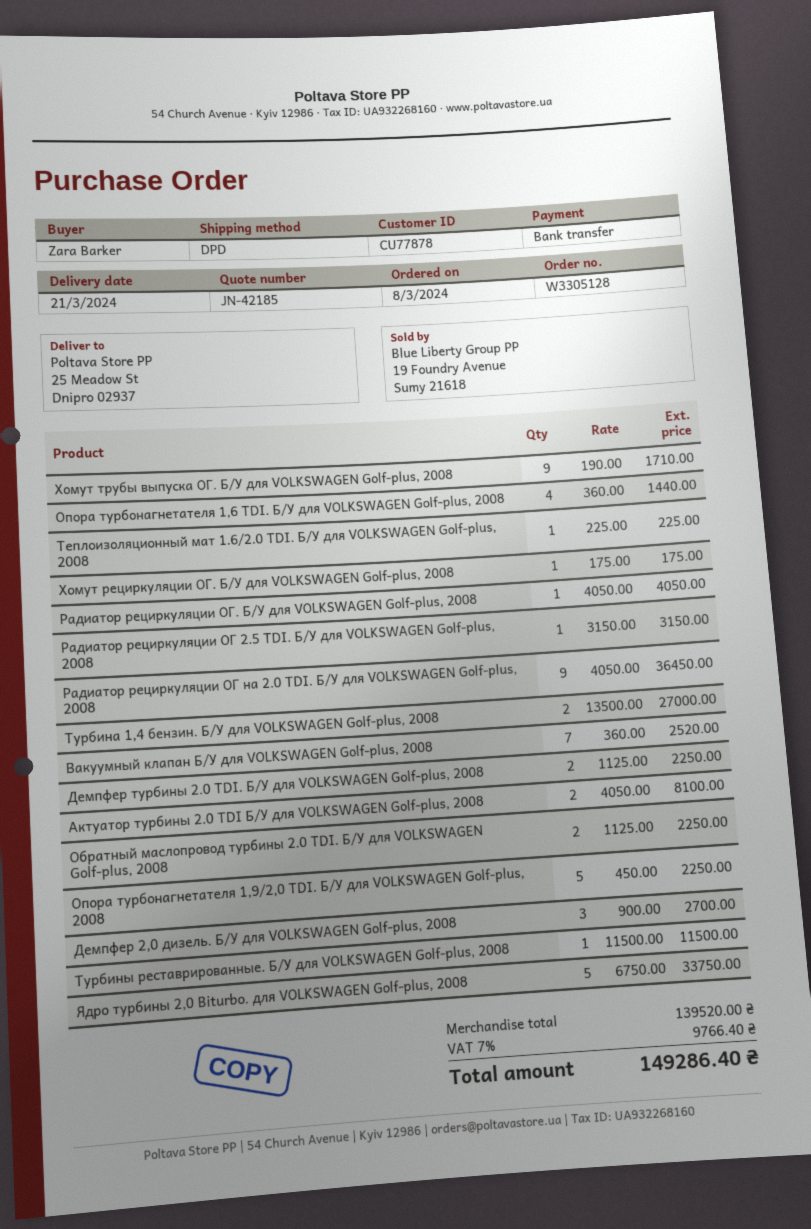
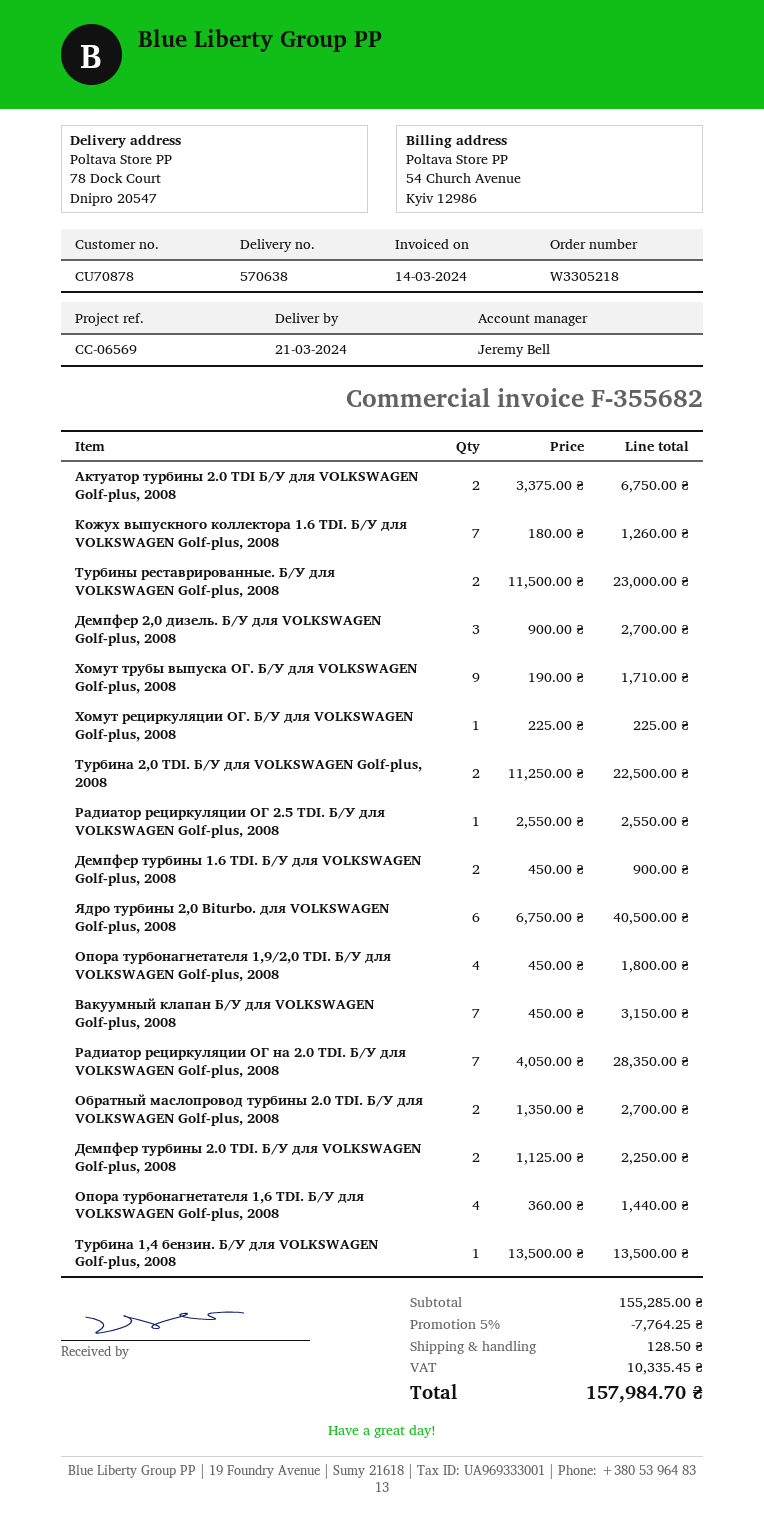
order number: W3305128 -> W3305218
customer number: CU77878 -> CU70878
ship to: 25 Meadow St, Dnipro 02937 -> 78 Dock Court, Dnipro 20547
Теплоизоляционный мат 1.6/2.0 TDI. Б/У для VOLKSWAGEN Golf-plus, 2008: 1 x 225.00 = 225.00 -> none
Хомут рециркуляции ОГ. Б/У для VOLKSWAGEN Golf-plus, 2008: 1 x 175.00 = 175.00 -> 1 x 225.00 = 225.00
Радиатор рециркуляции ОГ. Б/У для VOLKSWAGEN Golf-plus, 2008: 1 x 4050.00 = 4050.00 -> none
Радиатор рециркуляции ОГ 2.5 TDI. Б/У для VOLKSWAGEN Golf-plus, 2008: 1 x 3150.00 = 3150.00 -> 1 x 2550.00 = 2550.00
Радиатор рециркуляции ОГ на 2.0 TDI. Б/У для VOLKSWAGEN Golf-plus, 2008: 9 x 4050.00 = 36450.00 -> 7 x 4050.00 = 28350.00
Турбина 1,4 бензин. Б/У для VOLKSWAGEN Golf-plus, 2008: 2 x 13500.00 = 27000.00 -> 1 x 13500.00 = 13500.00
Вакуумный клапан Б/У для VOLKSWAGEN Golf-plus, 2008: 7 x 360.00 = 2520.00 -> 7 x 450.00 = 3150.00
Актуатор турбины 2.0 TDI Б/У для VOLKSWAGEN Golf-plus, 2008: 2 x 4050.00 = 8100.00 -> 2 x 3375.00 = 6750.00
Обратный маслопровод турбины 2.0 TDI. Б/У для VOLKSWAGEN Golf-plus, 2008: 2 x 1125.00 = 2250.00 -> 2 x 1350.00 = 2700.00
Опора турбонагнетателя 1,9/2,0 TDI. Б/У для VOLKSWAGEN Golf-plus, 2008: 5 x 450.00 = 2250.00 -> 4 x 450.00 = 1800.00
Турбины реставрированные. Б/У для VOLKSWAGEN Golf-plus, 2008: 1 x 11500.00 = 11500.00 -> 2 x 11500.00 = 23000.00
Ядро турбины 2,0 Biturbo. для VOLKSWAGEN Golf-plus, 2008: 5 x 6750.00 = 33750.00 -> 6 x 6750.00 = 40500.00
Кожух выпускного коллектора 1.6 TDI. Б/У для VOLKSWAGEN Golf-plus, 2008: none -> 7 x 180.00 = 1260.00
Турбина 2,0 TDI. Б/У для VOLKSWAGEN Golf-plus, 2008: none -> 2 x 11250.00 = 22500.00
Демпфер турбины 1.6 TDI. Б/У для VOLKSWAGEN Golf-plus, 2008: none -> 2 x 450.00 = 900.00
subtotal: 139520.00 -> 155285.00
discount: none -> 5% = 7764.25
shipping: none -> 128.50
tax: 9766.40 -> 10335.45
total: 149286.40 -> 157984.70

